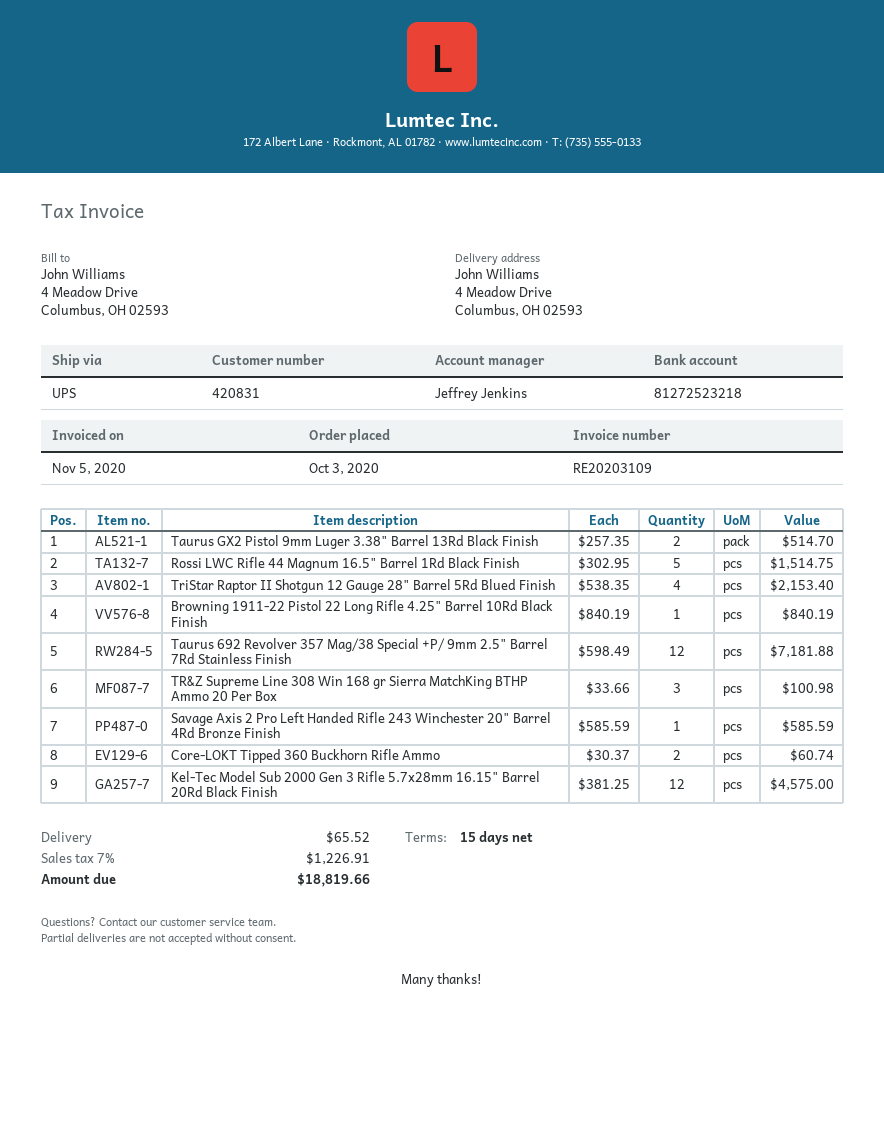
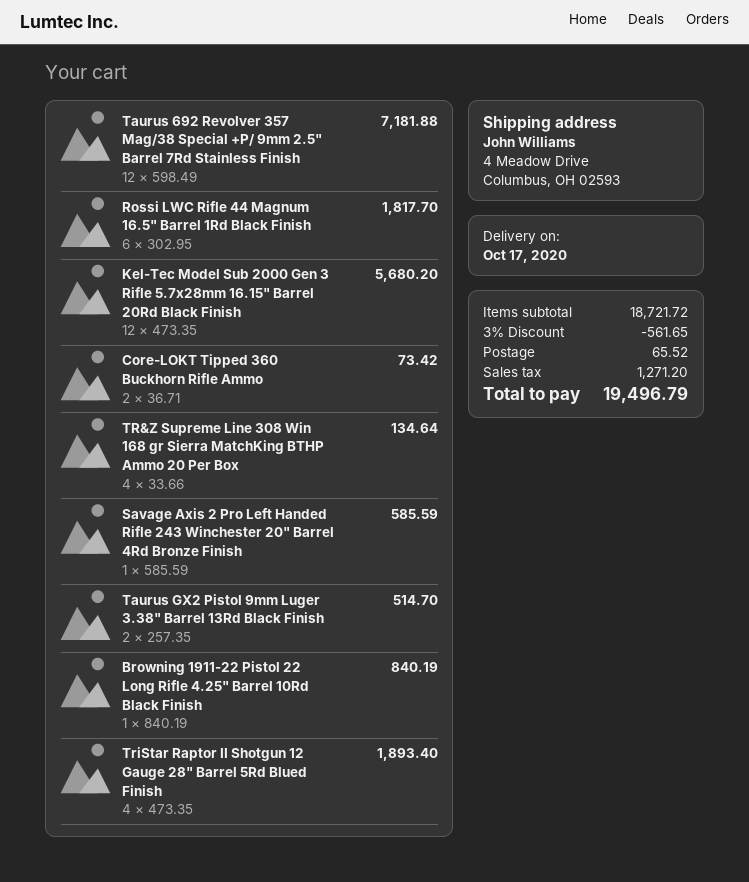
Rossi LWC Rifle 44 Magnum 16.5" Barrel 1Rd Black Finish: 5 x 302.95 = 1514.75 -> 6 x 302.95 = 1817.70
TriStar Raptor II Shotgun 12 Gauge 28" Barrel 5Rd Blued Finish: 4 x 538.35 = 2153.40 -> 4 x 473.35 = 1893.40
TR&Z Supreme Line 308 Win 168 gr Sierra MatchKing BTHP Ammo 20 Per Box: 3 x 33.66 = 100.98 -> 4 x 33.66 = 134.64
Core-LOKT Tipped 360 Buckhorn Rifle Ammo: 2 x 30.37 = 60.74 -> 2 x 36.71 = 73.42
Kel-Tec Model Sub 2000 Gen 3 Rifle 5.7x28mm 16.15" Barrel 20Rd Black Finish: 12 x 381.25 = 4575.00 -> 12 x 473.35 = 5680.20
discount: none -> 3% = 561.65
tax: 1226.91 -> 1271.20
total: 18819.66 -> 19496.79

